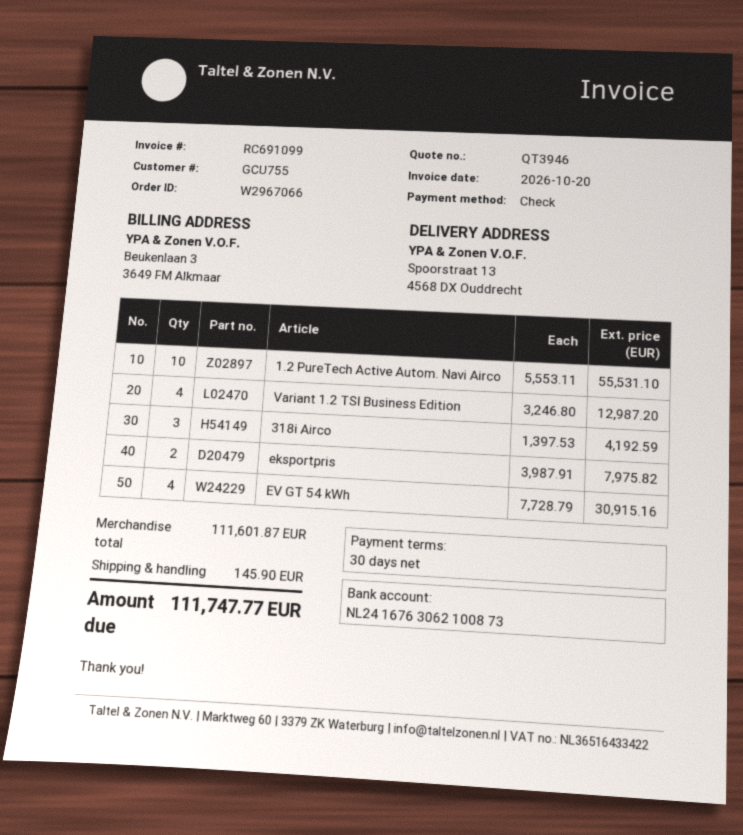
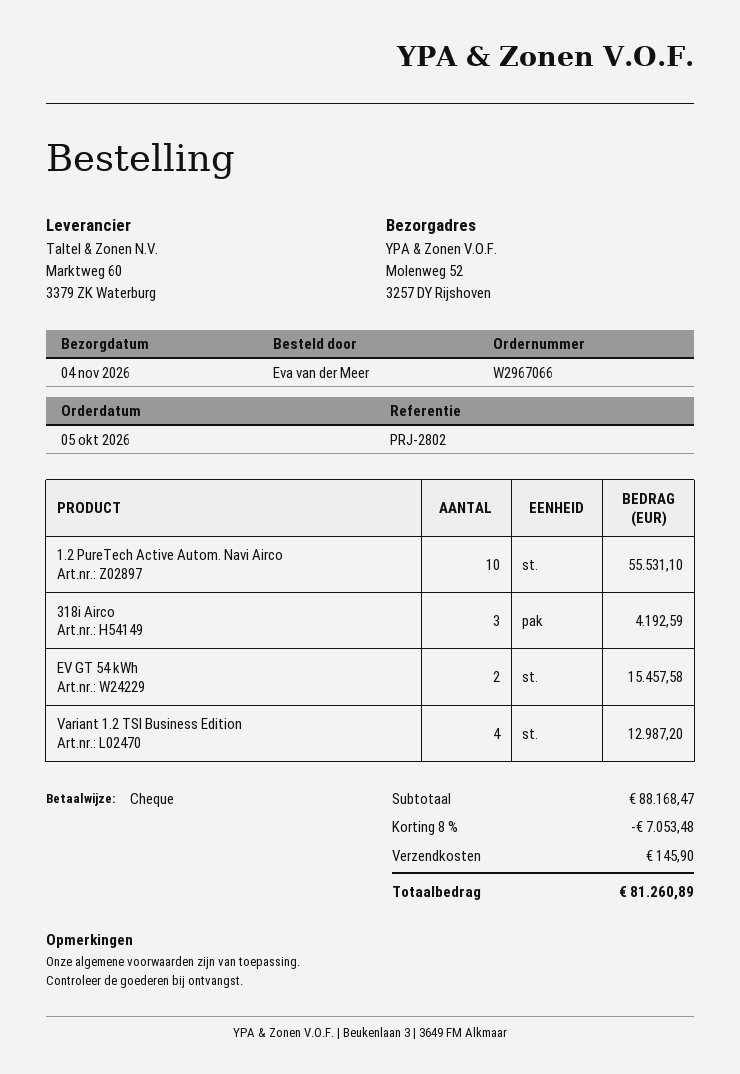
ship to: Spoorstraat 13, 4568 DX Ouddrecht -> Molenweg 52, 3257 DY Rijshoven
eksportpris: 2 for 7975.82 -> none
EV GT 54 kWh: 4 for 30915.16 -> 2 for 15457.58
subtotal: 111601.87 -> 88168.47
discount: none -> 8% = 7053.48
total: 111747.77 -> 81260.89

